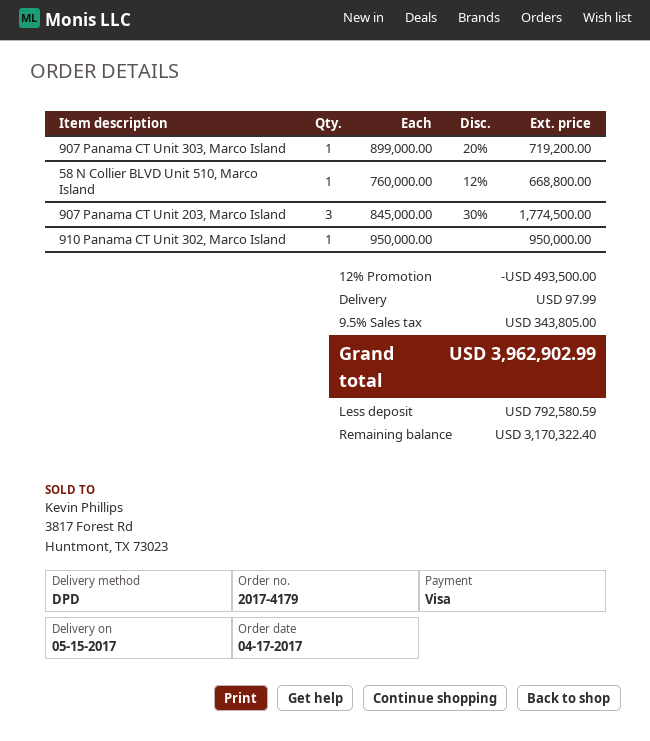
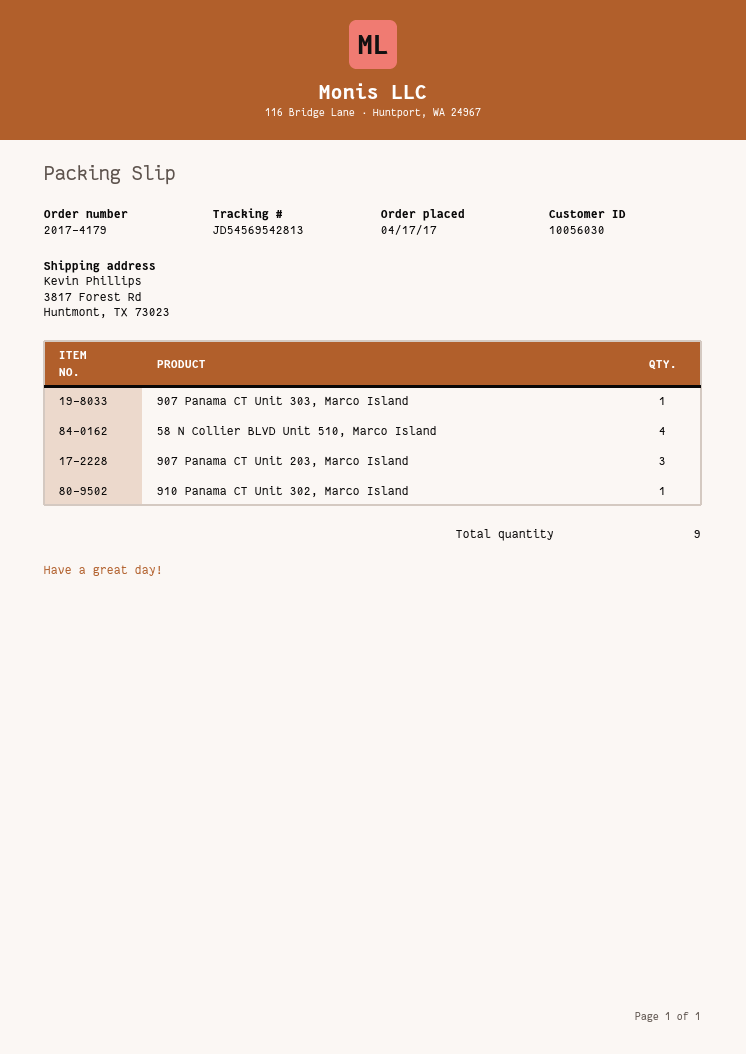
58 N Collier BLVD Unit 510, Marco Island: 1 -> 4

